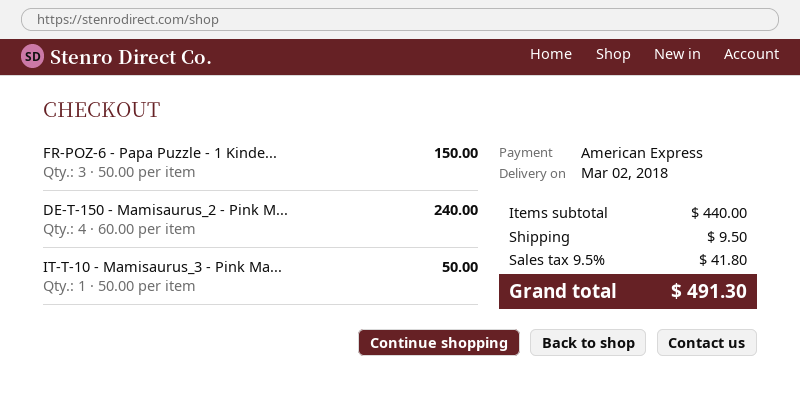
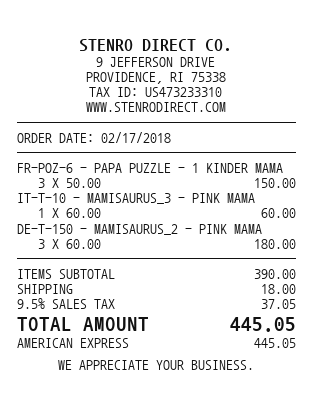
DE-T-150 - Mamisaurus_2 - Pink M...: 4 x 60.00 = 240.00 -> 3 x 60.00 = 180.00
IT-T-10 - Mamisaurus_3 - Pink Ma...: 1 x 50.00 = 50.00 -> 1 x 60.00 = 60.00
subtotal: 440.00 -> 390.00
shipping: 9.50 -> 18.00
tax: 9.5% = 41.80 -> 9.5% = 37.05
total: 491.30 -> 445.05

